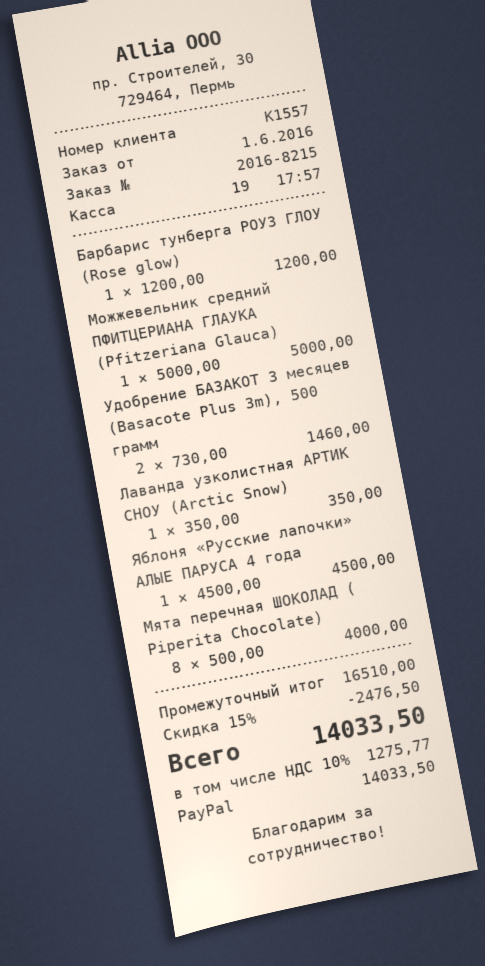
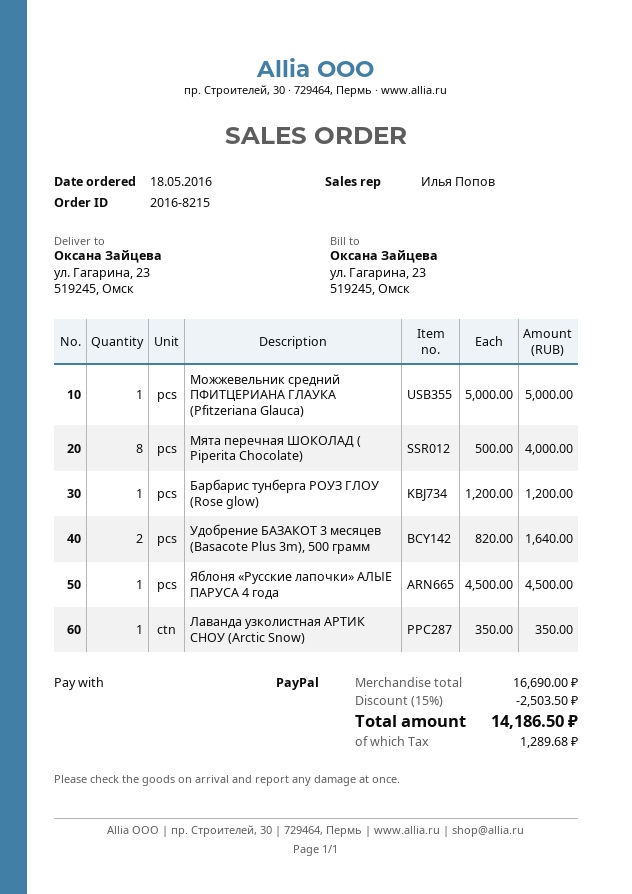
order date: 2016-06-01 -> 2016-05-18
Удобрение БАЗАКОТ 3 месяцев (Basacote Plus 3m), 500 грамм: 2 x 730.00 = 1460.00 -> 2 x 820.00 = 1640.00
subtotal: 16510.00 -> 16690.00
discount: 15% = 2476.50 -> 15% = 2503.50
tax: 1275.77 -> 1289.68
total: 14033.50 -> 14186.50

